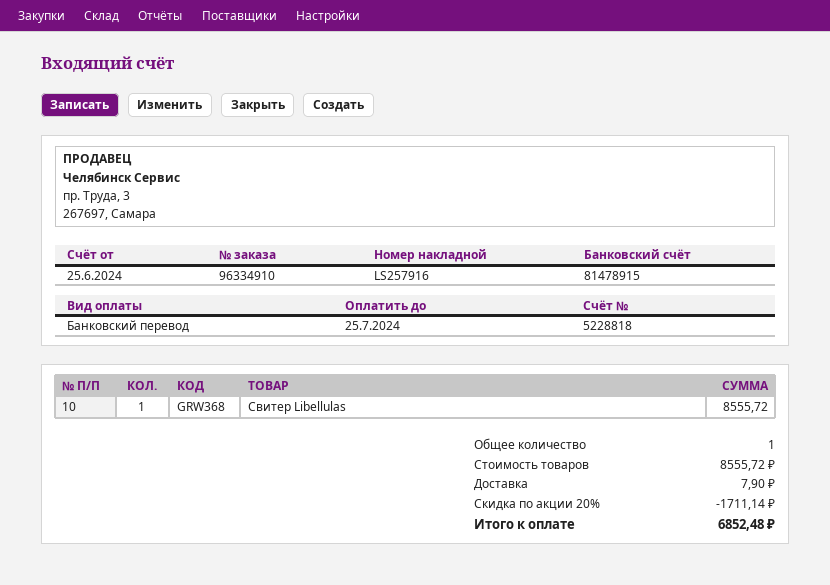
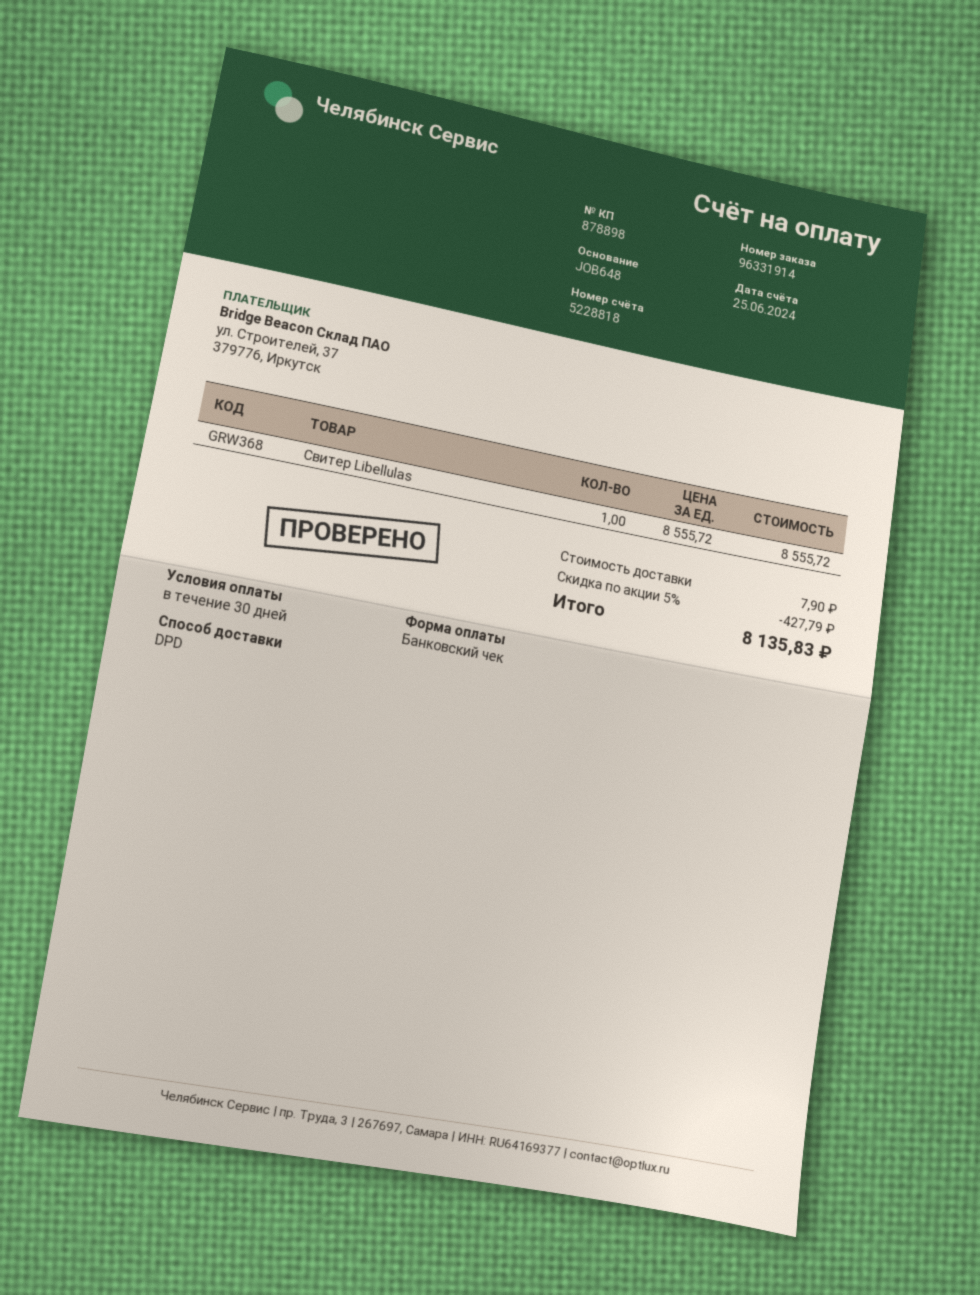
order number: 96334910 -> 96331914
payment method: bank transfer -> cheque
discount: 20% = 1711.14 -> 5% = 427.79
total: 6852.48 -> 8135.83

